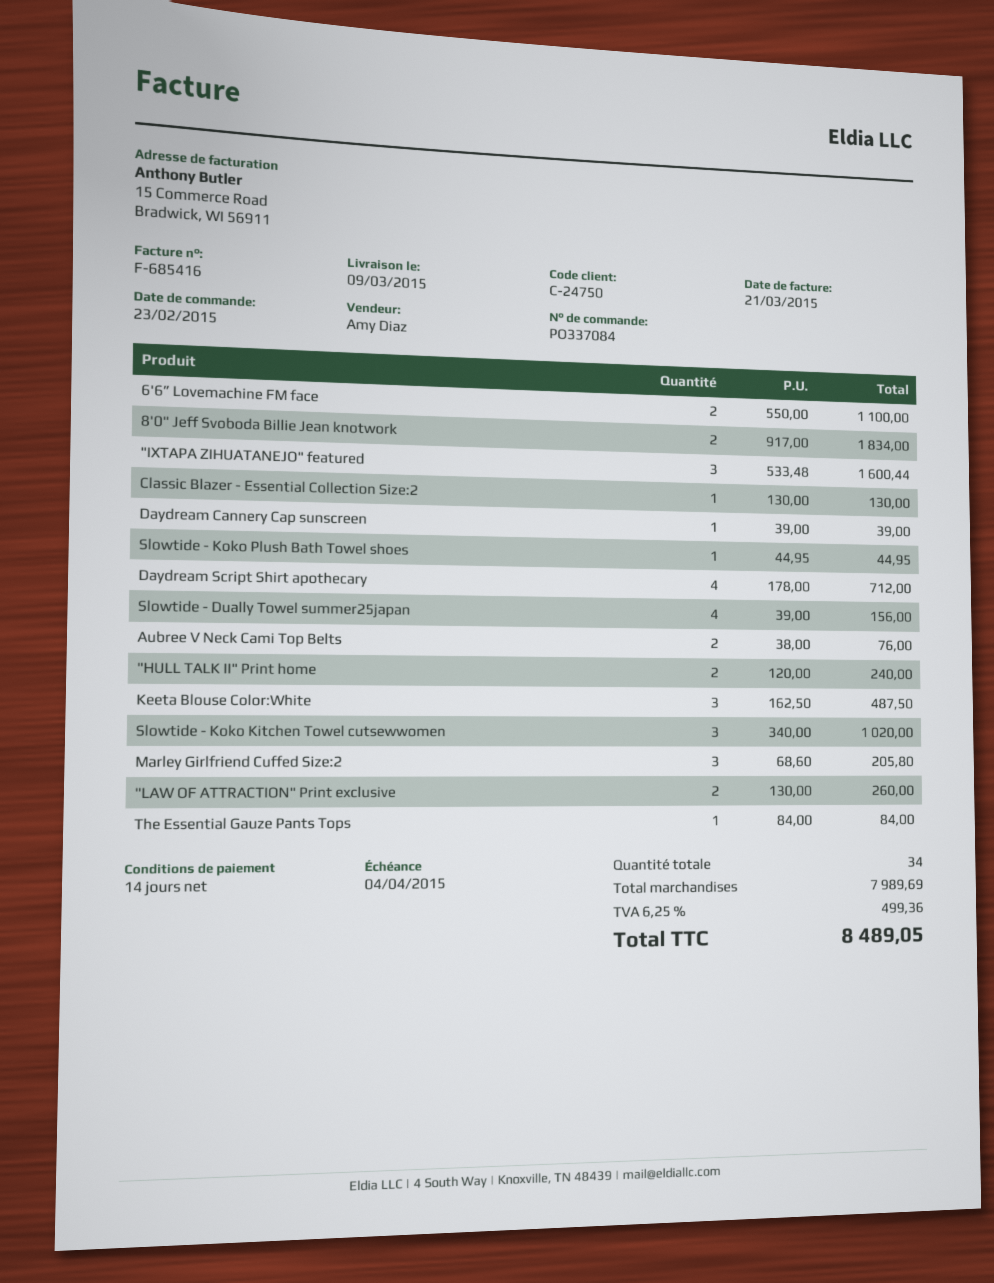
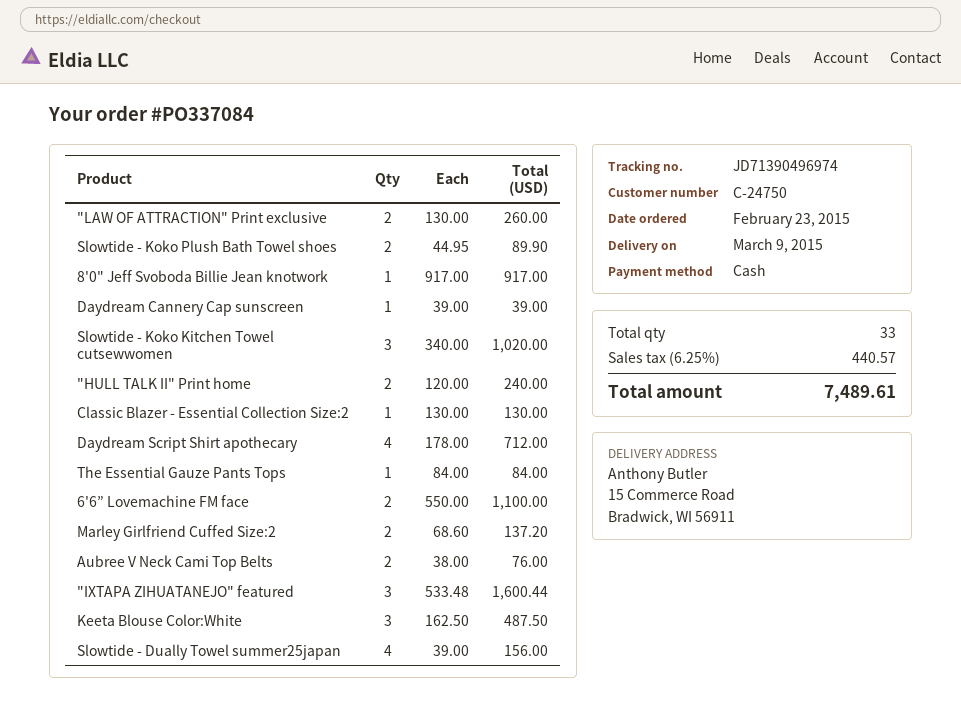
8'0" Jeff Svoboda Billie Jean knotwork: 2 x 917.00 = 1834.00 -> 1 x 917.00 = 917.00
Slowtide - Koko Plush Bath Towel shoes: 1 x 44.95 = 44.95 -> 2 x 44.95 = 89.90
Marley Girlfriend Cuffed Size:2: 3 x 68.60 = 205.80 -> 2 x 68.60 = 137.20
total quantity: 34 -> 33
tax: 6.25% = 499.36 -> 6.25% = 440.57
total: 8489.05 -> 7489.61

